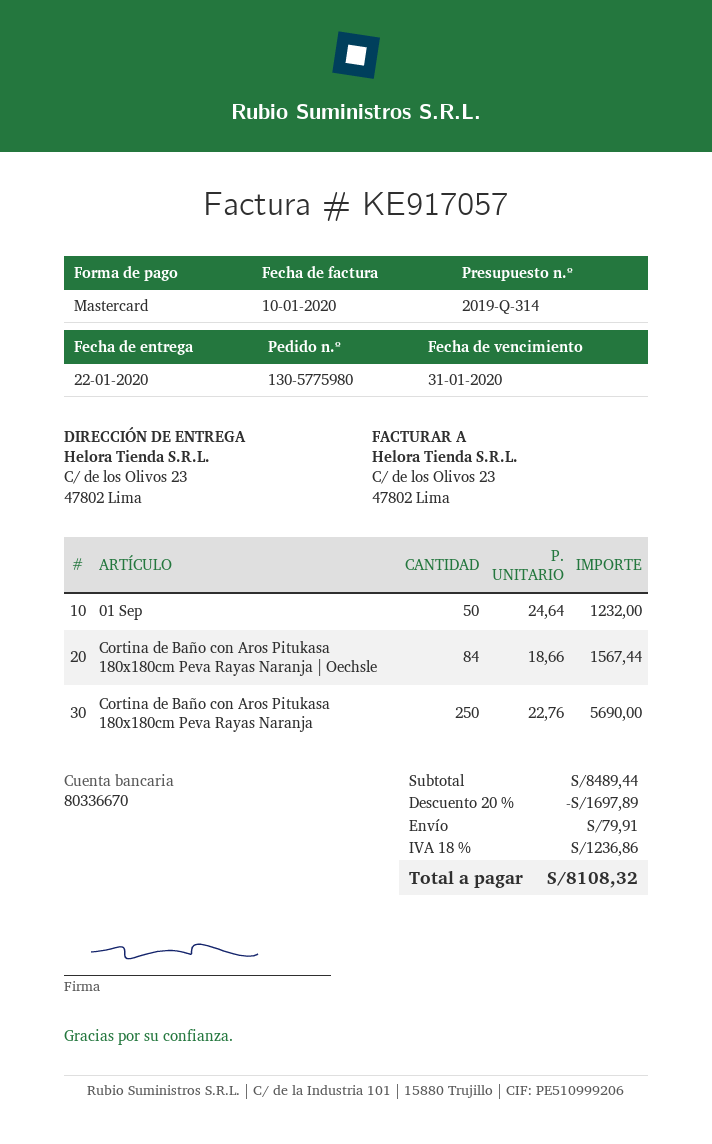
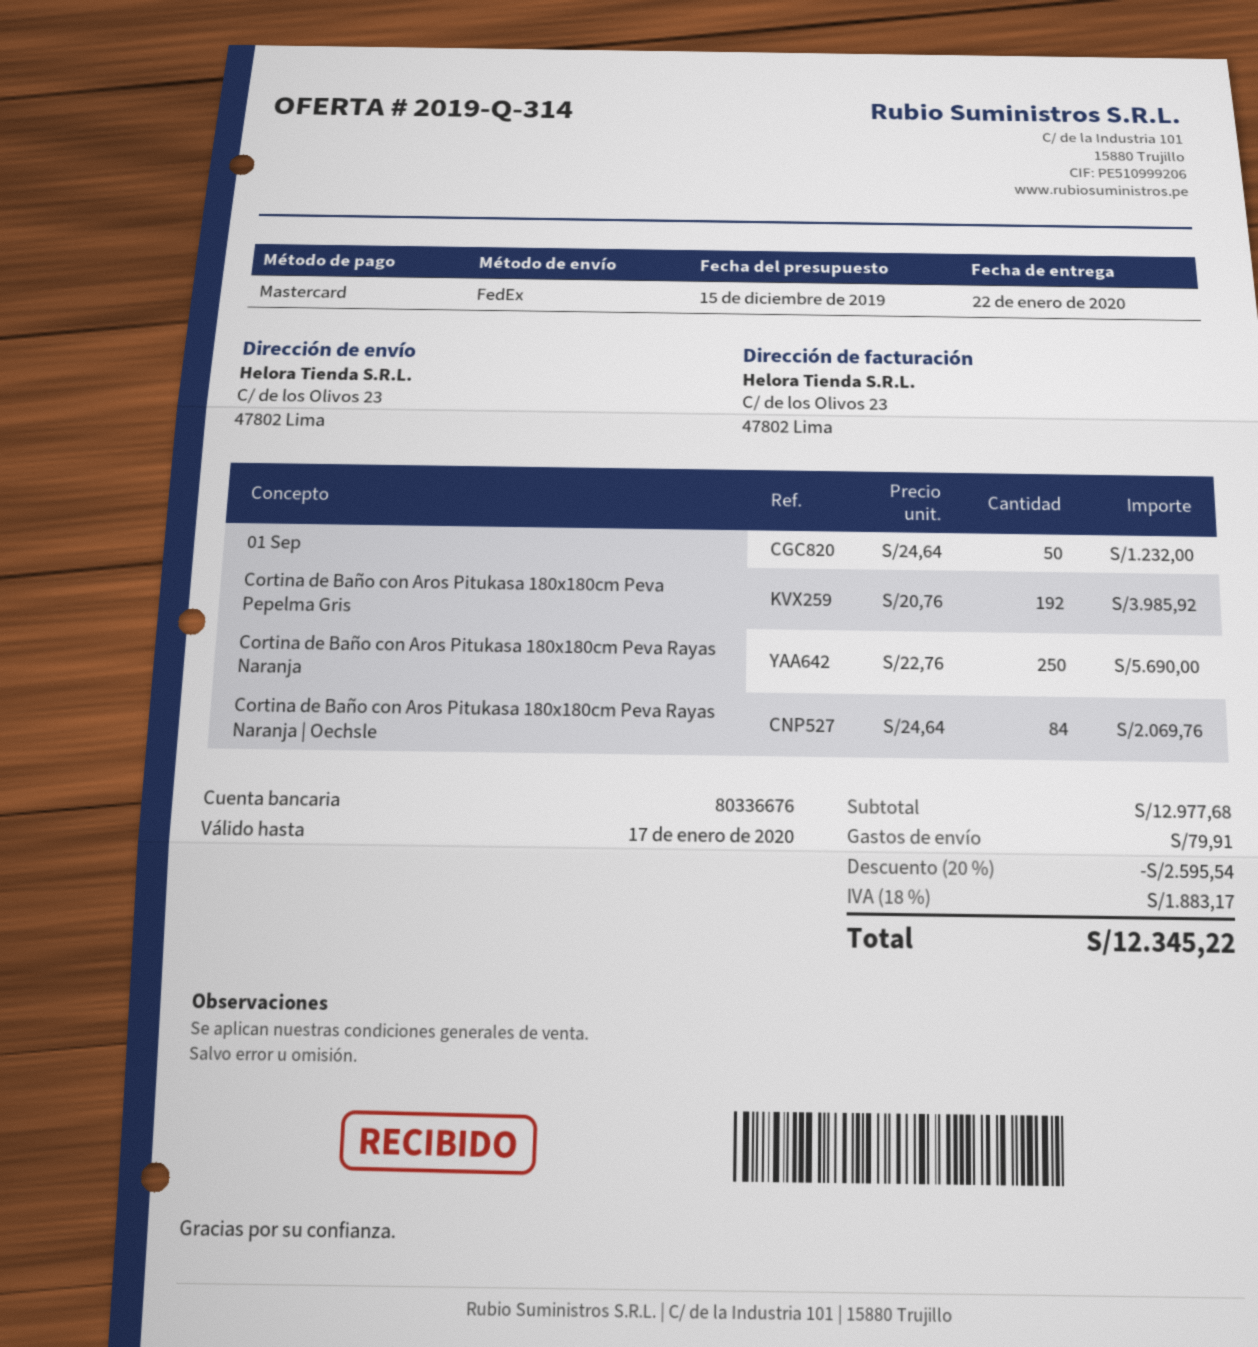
bank account: 80336670 -> 80336676
Cortina de Baño con Aros Pitukasa 180x180cm Peva Rayas Naranja | Oechsle: 84 x 18.66 = 1567.44 -> 84 x 24.64 = 2069.76
Cortina de Baño con Aros Pitukasa 180x180cm Peva Pepelma Gris: none -> 192 x 20.76 = 3985.92
subtotal: 8489.44 -> 12977.68
discount: 20% = 1697.89 -> 20% = 2595.54
tax: 18% = 1236.86 -> 18% = 1883.17
total: 8108.32 -> 12345.22

